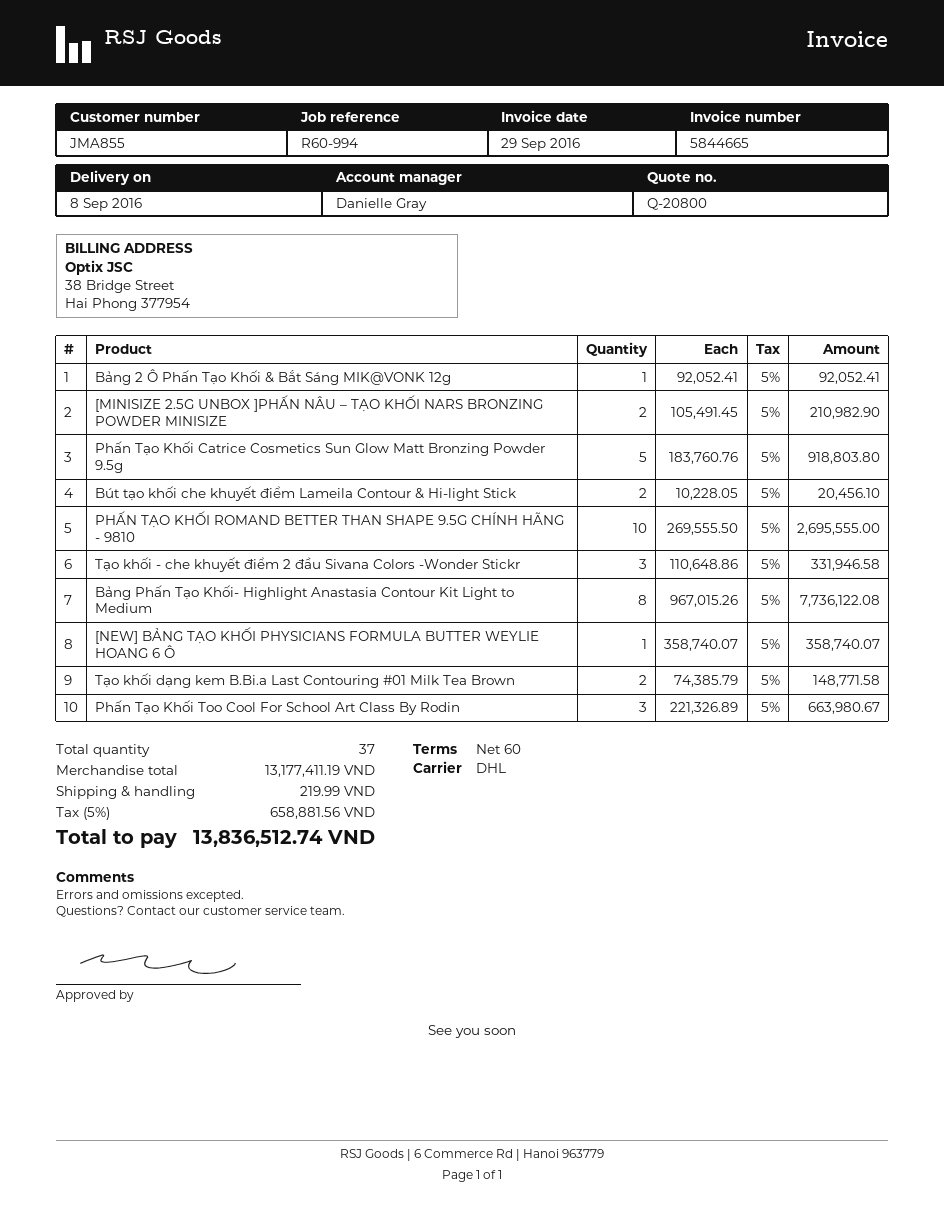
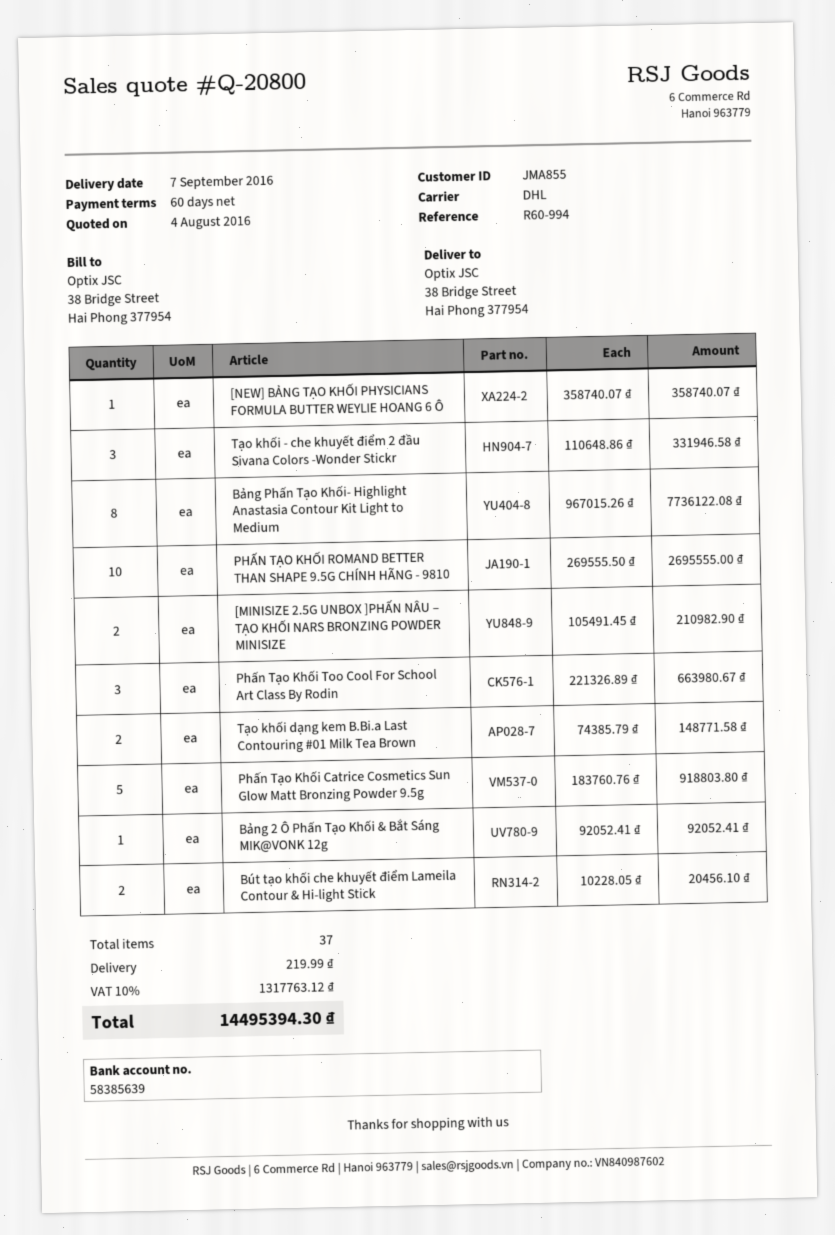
delivery date: 2016-09-08 -> 2016-09-07
tax: 5% = 658881.56 -> 10% = 1317763.12
total: 13836512.74 -> 14495394.30

